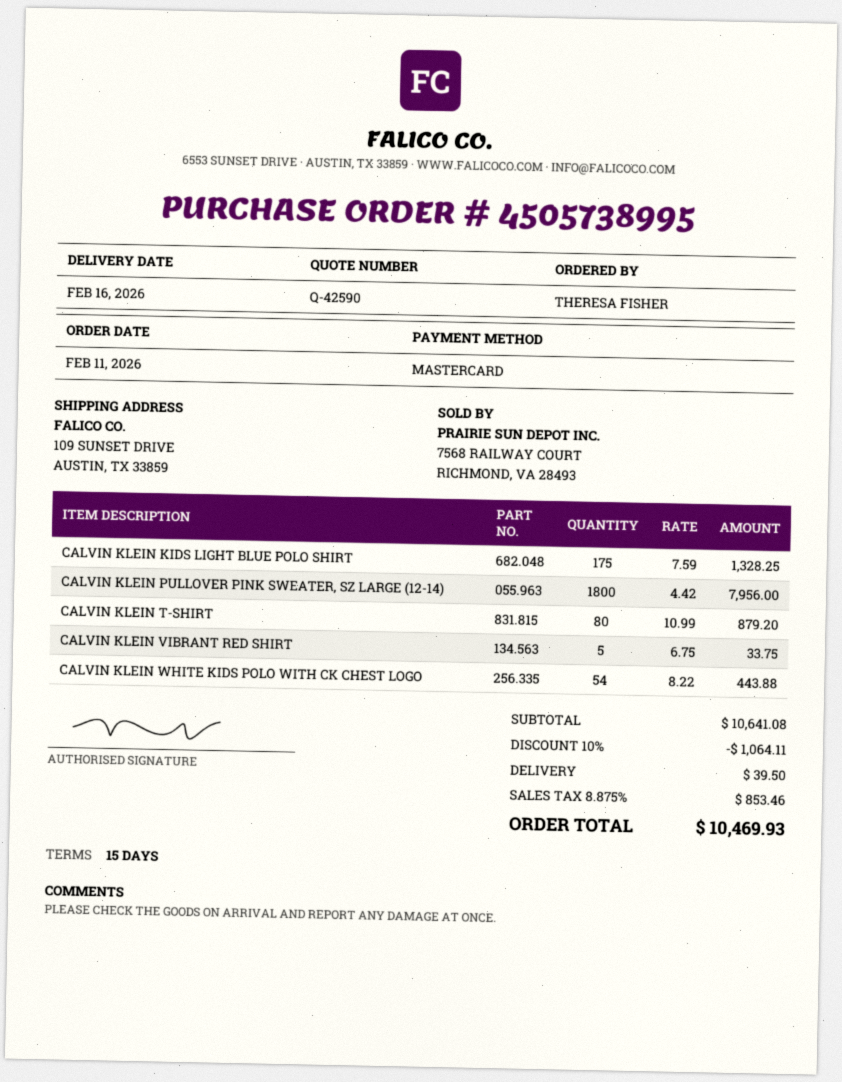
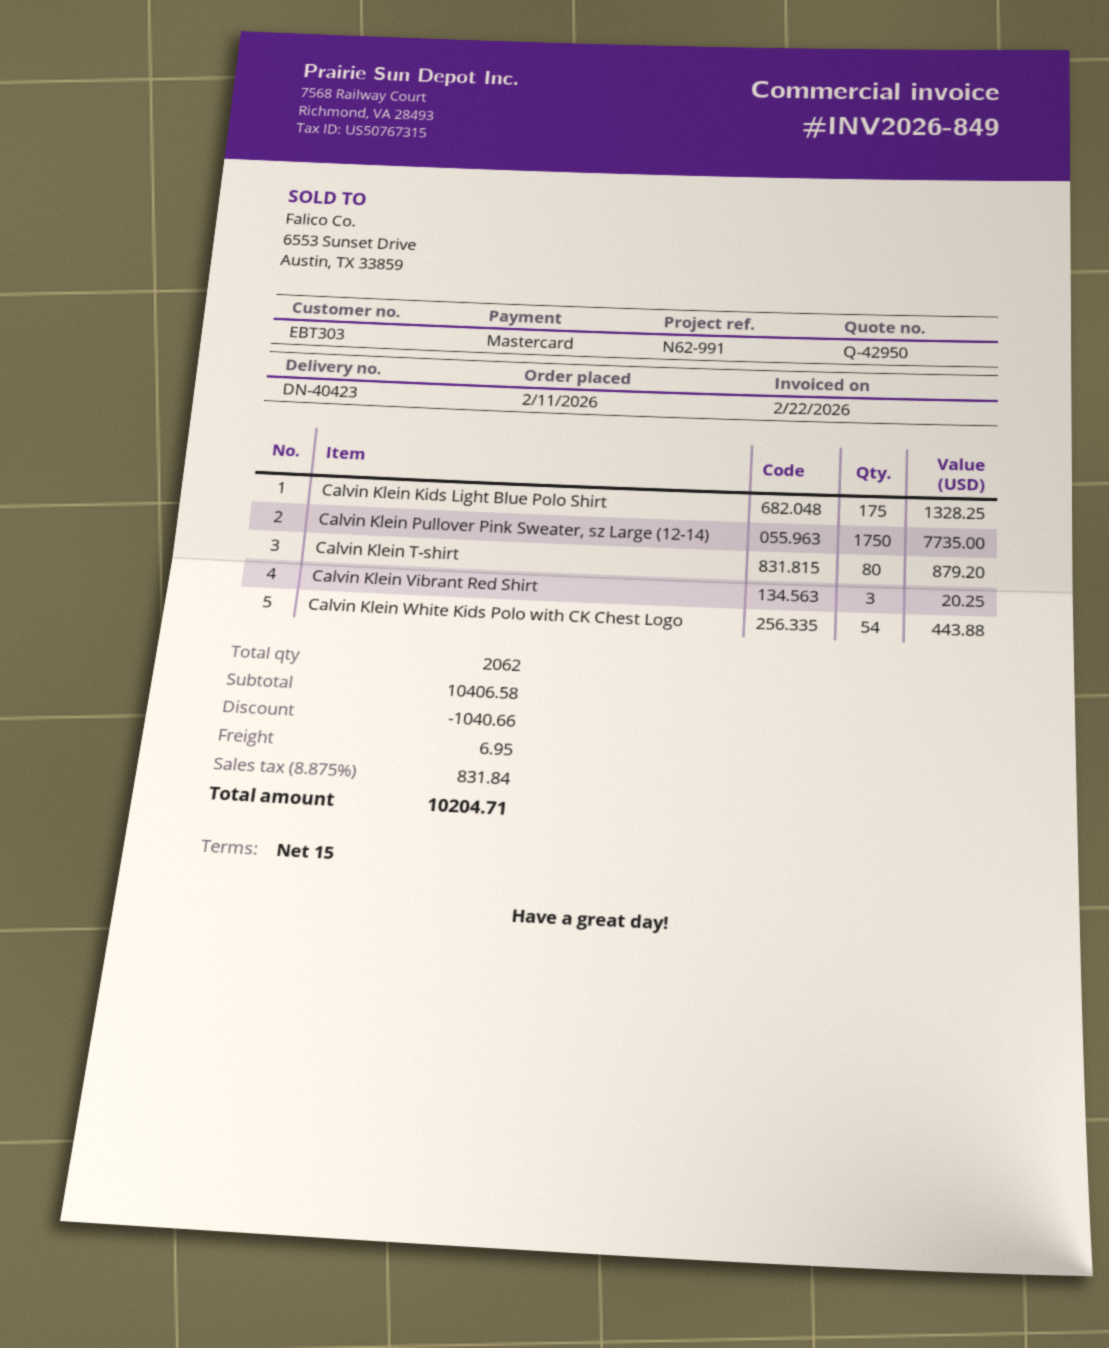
quote number: Q-42590 -> Q-42950
CALVIN KLEIN PULLOVER PINK SWEATER, SZ LARGE (12-14): 1800 for 7956.00 -> 1750 for 7735.00
CALVIN KLEIN VIBRANT RED SHIRT: 5 for 33.75 -> 3 for 20.25
subtotal: 10641.08 -> 10406.58
discount: 1064.11 -> 1040.66
shipping: 39.50 -> 6.95
tax: 8.875% = 853.46 -> 8.875% = 831.84
total: 10469.93 -> 10204.71

